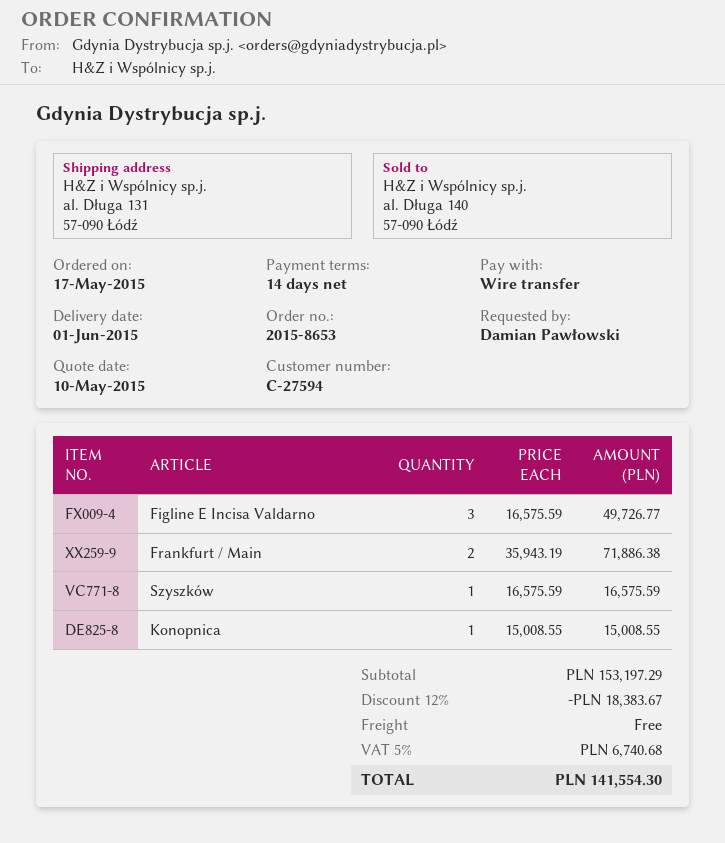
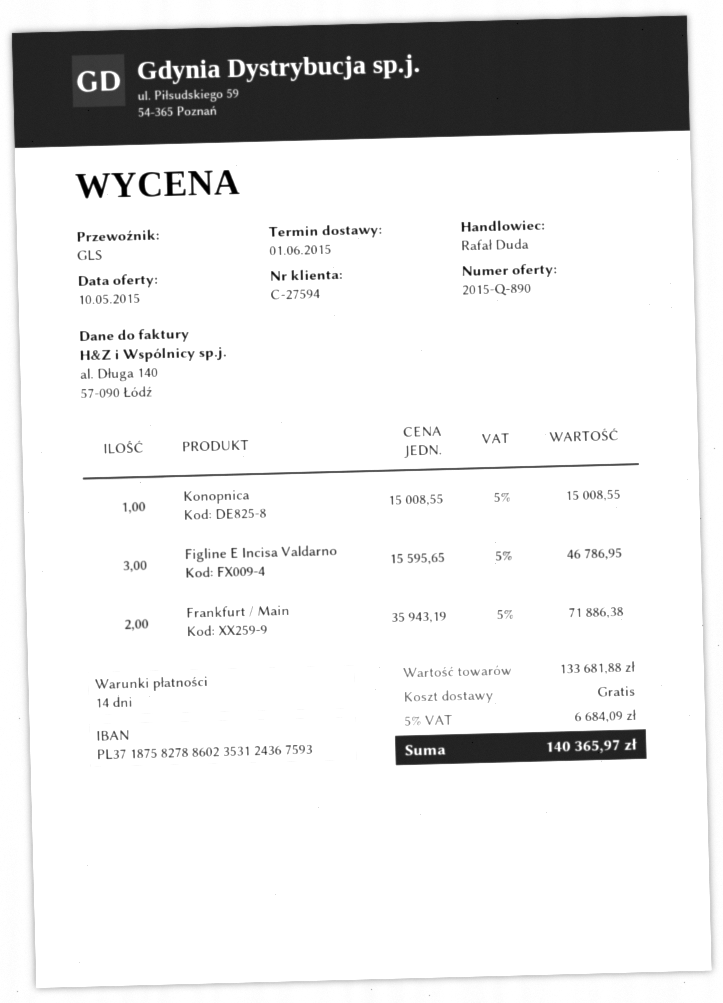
Figline E Incisa Valdarno: 3 x 16575.59 = 49726.77 -> 3 x 15595.65 = 46786.95
Szyszków: 1 x 16575.59 = 16575.59 -> none
subtotal: 153197.29 -> 133681.88
discount: 12% = 18383.67 -> none
tax: 5% = 6740.68 -> 5% = 6684.09
total: 141554.30 -> 140365.97

